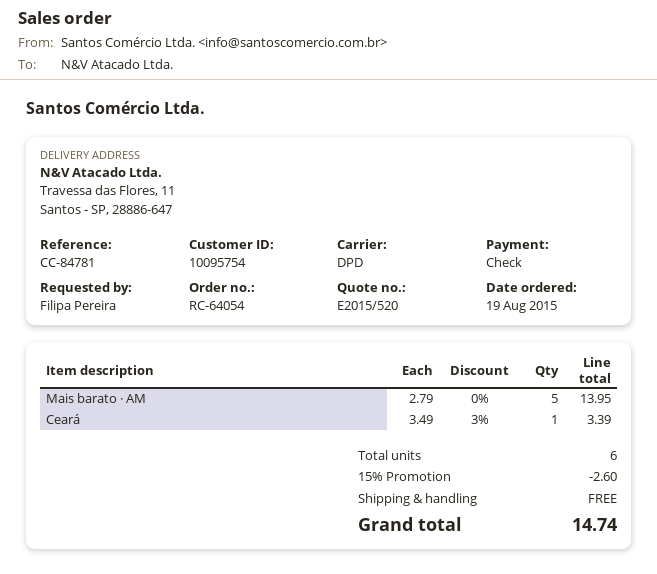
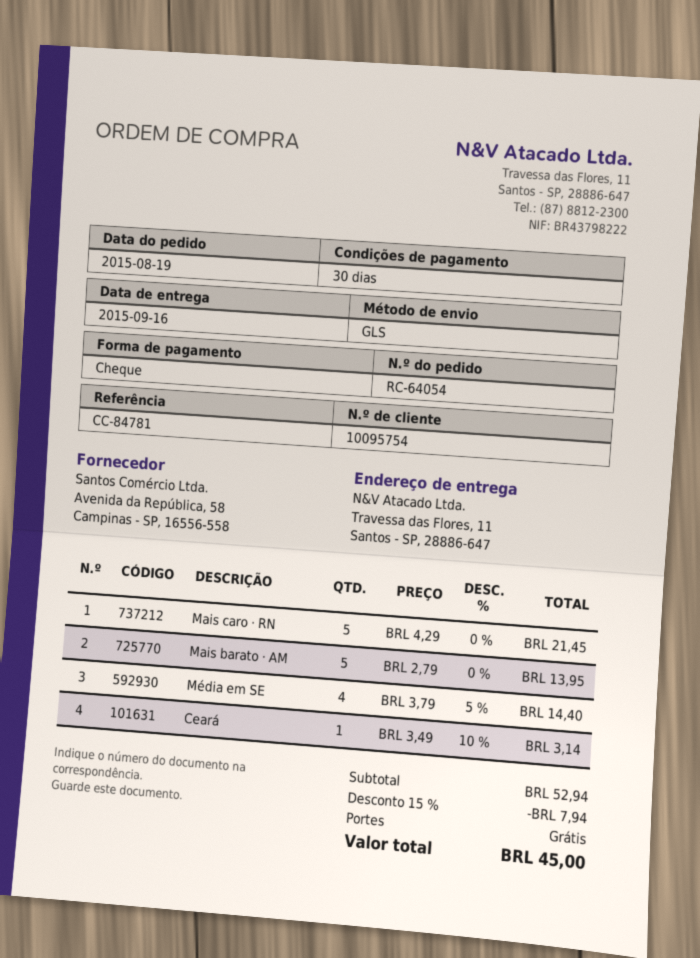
shipping method: DPD -> GLS
Ceará: 1 x 3.49 - 3% = 3.39 -> 1 x 3.49 - 10% = 3.14
Mais caro · RN: none -> 5 x 4.29 = 21.45
Média em SE: none -> 4 x 3.79 - 5% = 14.40
discount: 15% = 2.60 -> 15% = 7.94
total: 14.74 -> 45.00

